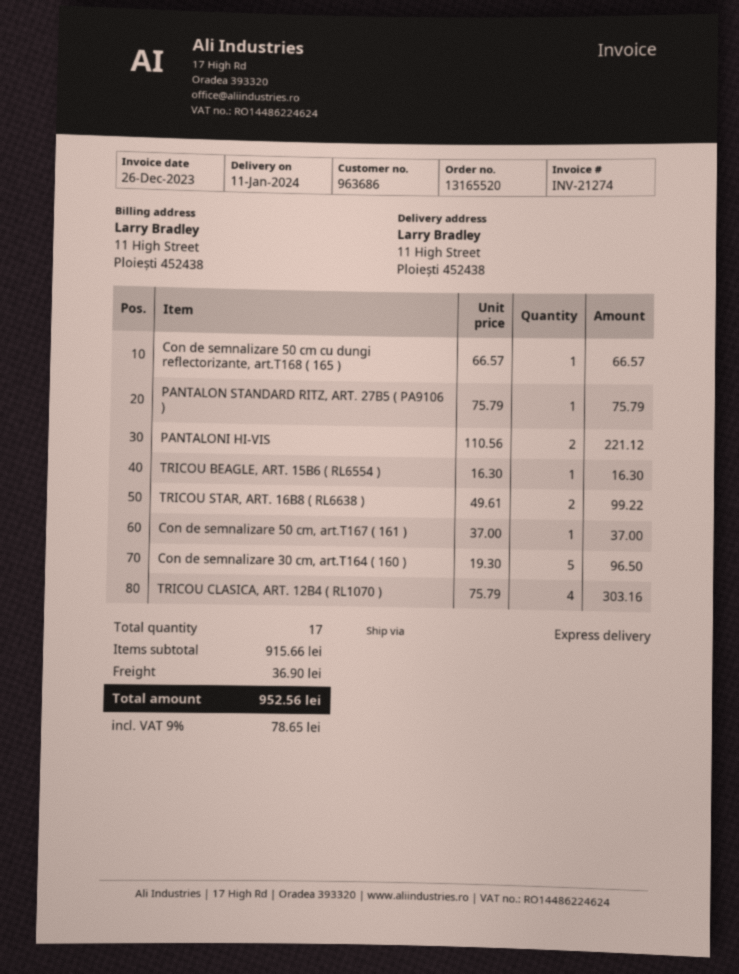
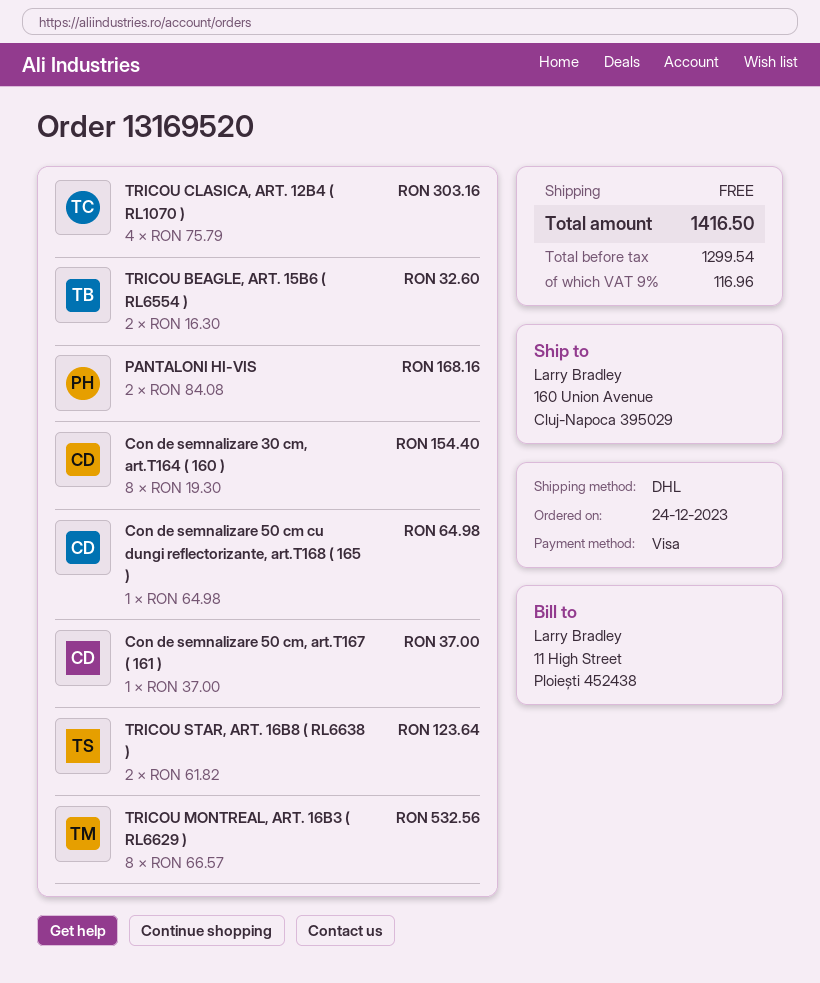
order number: 13165520 -> 13169520
shipping method: express -> DHL
ship to: 11 High Street, Ploiești 452438 -> 160 Union Avenue, Cluj-Napoca 395029
Con de semnalizare 50 cm cu dungi reflectorizante, art.T168 ( 165 ): 1 x 66.57 = 66.57 -> 1 x 64.98 = 64.98
PANTALON STANDARD RITZ, ART. 27B5 ( PA9106 ): 1 x 75.79 = 75.79 -> none
PANTALONI HI-VIS: 2 x 110.56 = 221.12 -> 2 x 84.08 = 168.16
TRICOU BEAGLE, ART. 15B6 ( RL6554 ): 1 x 16.30 = 16.30 -> 2 x 16.30 = 32.60
TRICOU STAR, ART. 16B8 ( RL6638 ): 2 x 49.61 = 99.22 -> 2 x 61.82 = 123.64
Con de semnalizare 30 cm, art.T164 ( 160 ): 5 x 19.30 = 96.50 -> 8 x 19.30 = 154.40
TRICOU MONTREAL, ART. 16B3 ( RL6629 ): none -> 8 x 66.57 = 532.56
shipping: 36.90 -> 0.00
tax: 9% = 78.65 -> 9% = 116.96
total: 952.56 -> 1416.50

